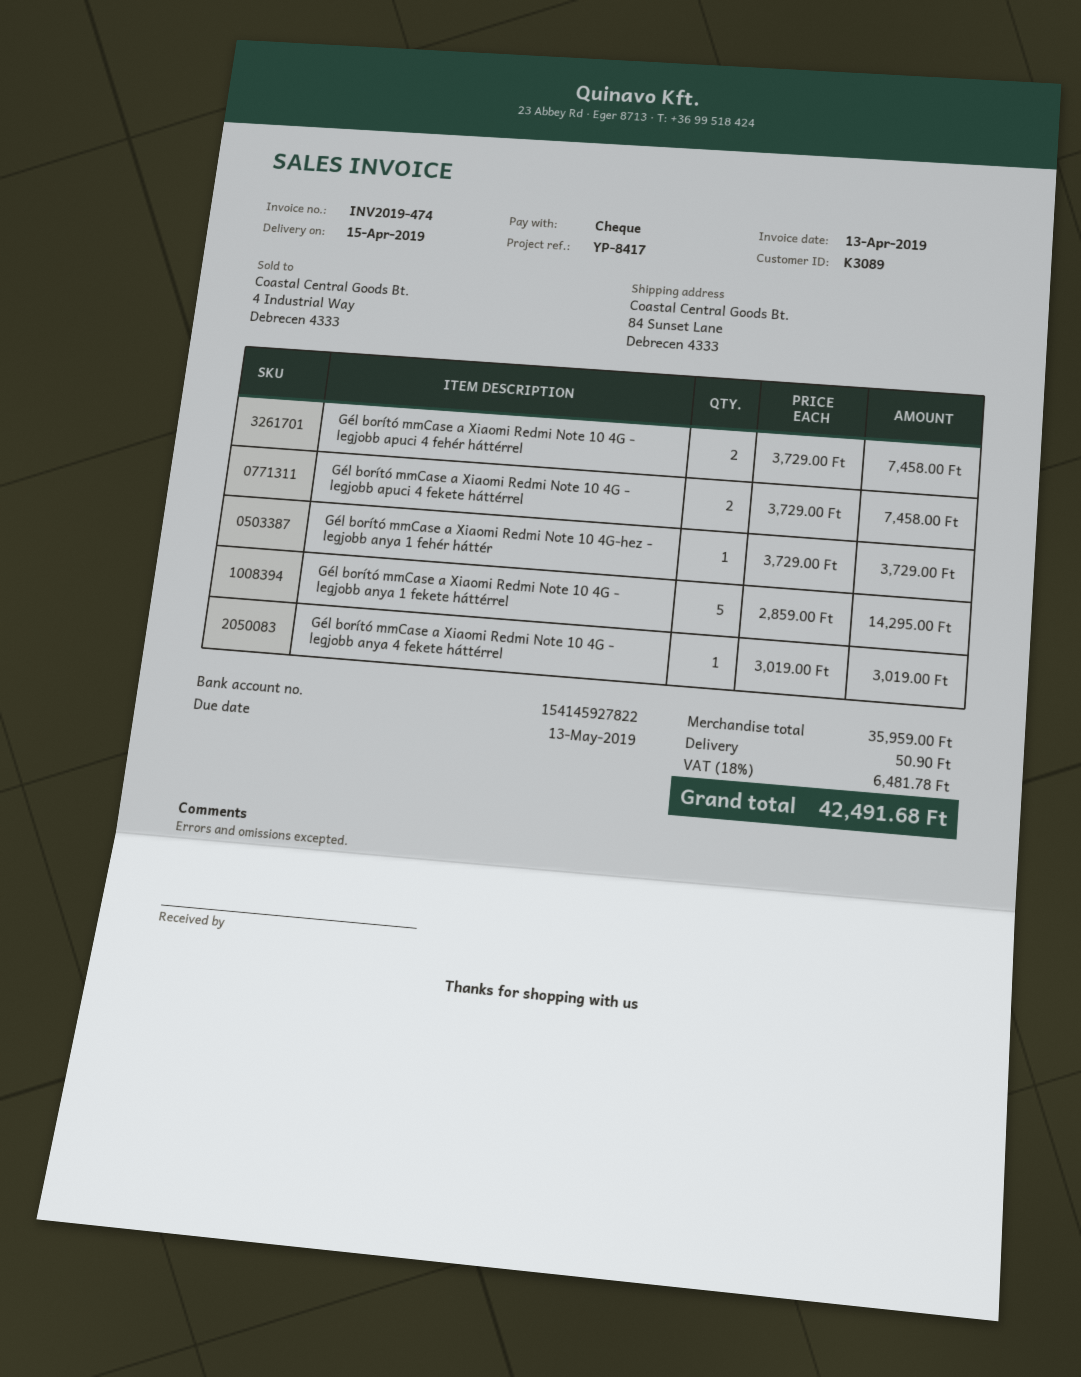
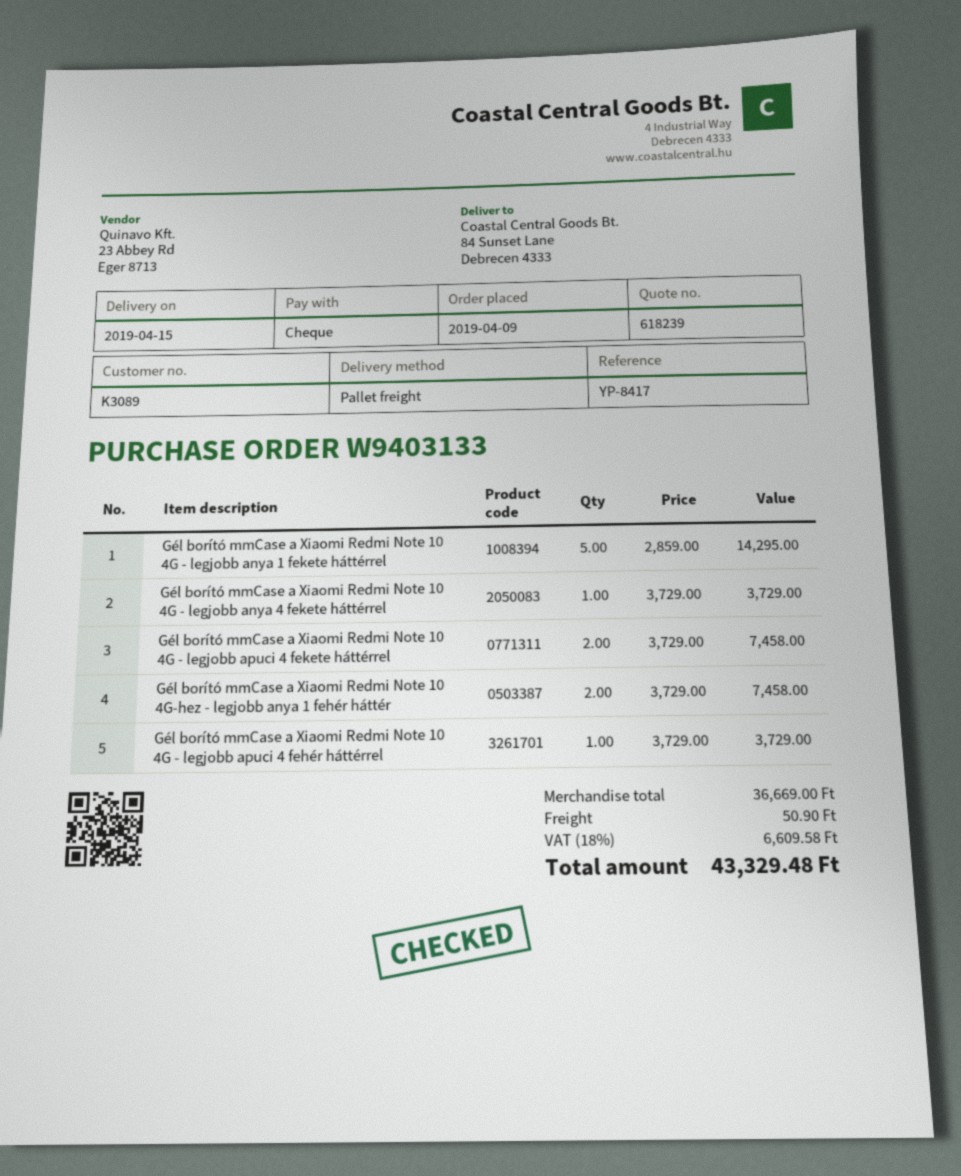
Gél borító mmCase a Xiaomi Redmi Note 10 4G - legjobb apuci 4 fehér háttérrel: 2 x 3729.00 = 7458.00 -> 1 x 3729.00 = 3729.00
Gél borító mmCase a Xiaomi Redmi Note 10 4G-hez - legjobb anya 1 fehér háttér: 1 x 3729.00 = 3729.00 -> 2 x 3729.00 = 7458.00
Gél borító mmCase a Xiaomi Redmi Note 10 4G - legjobb anya 4 fekete háttérrel: 1 x 3019.00 = 3019.00 -> 1 x 3729.00 = 3729.00
subtotal: 35959.00 -> 36669.00
tax: 18% = 6481.78 -> 18% = 6609.58
total: 42491.68 -> 43329.48

